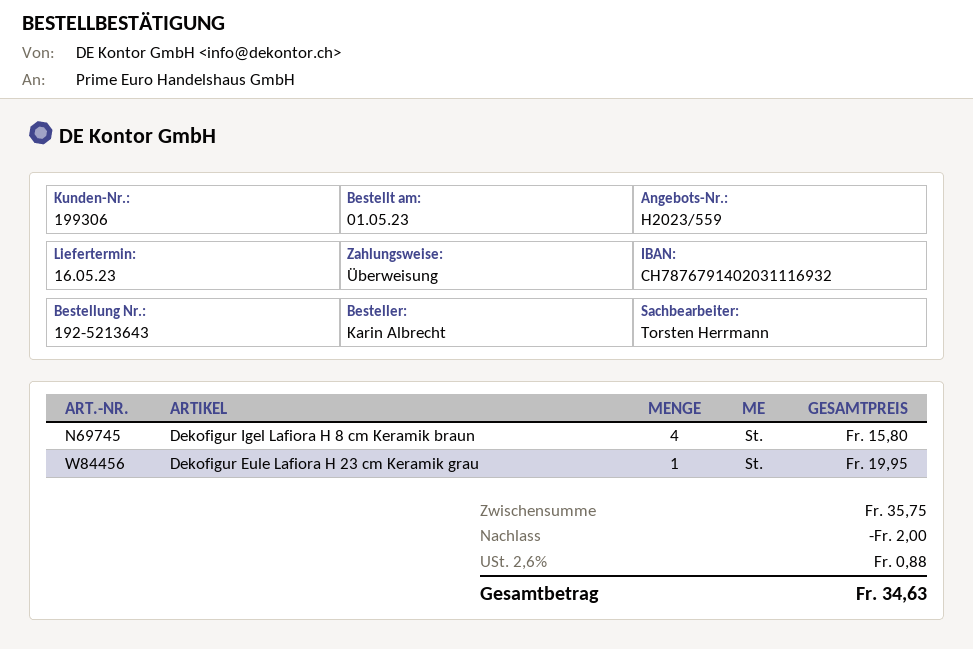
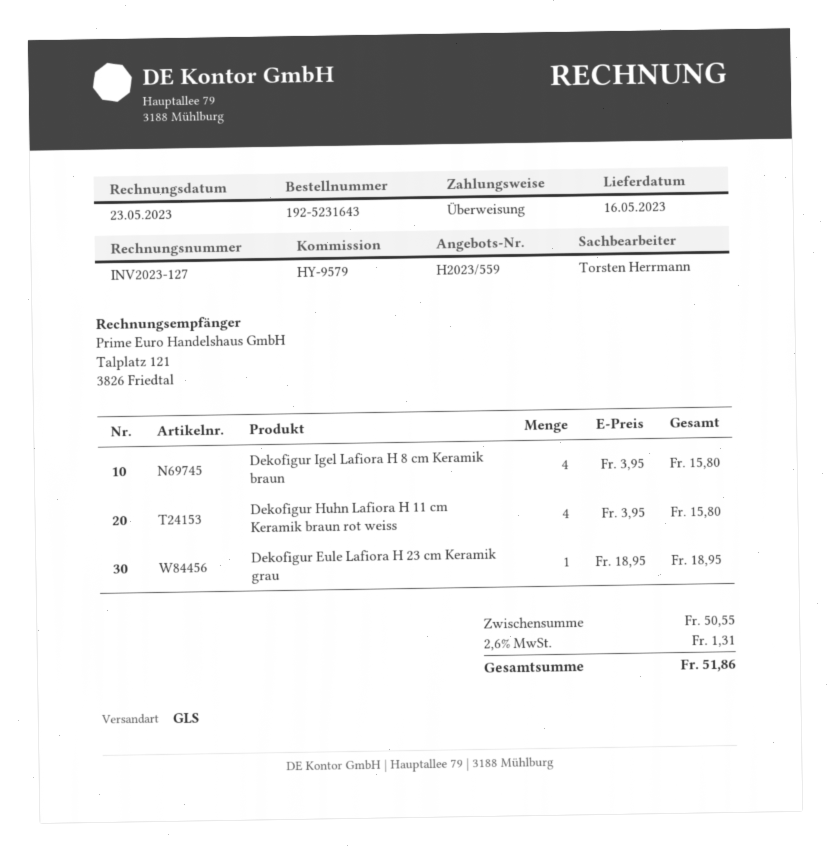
order number: 192-5213643 -> 192-5231643
Dekofigur Eule Lafiora H 23 cm Keramik grau: 1 for 19.95 -> 1 for 18.95
Dekofigur Huhn Lafiora H 11 cm Keramik braun rot weiss: none -> 4 for 15.80
subtotal: 35.75 -> 50.55
discount: 2.00 -> none
tax: 2.6% = 0.88 -> 2.6% = 1.31
total: 34.63 -> 51.86

